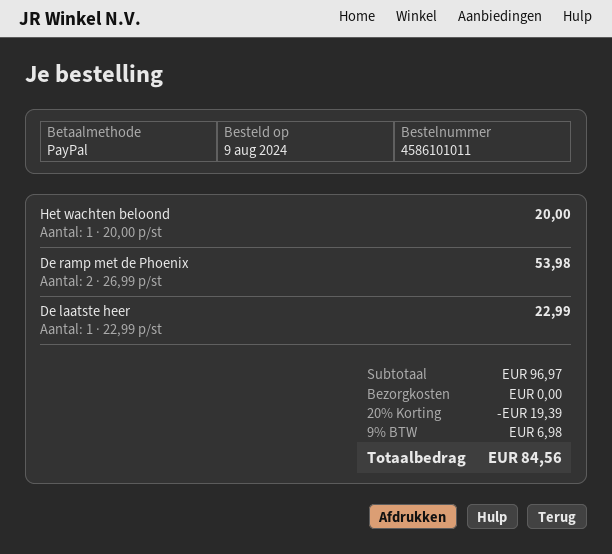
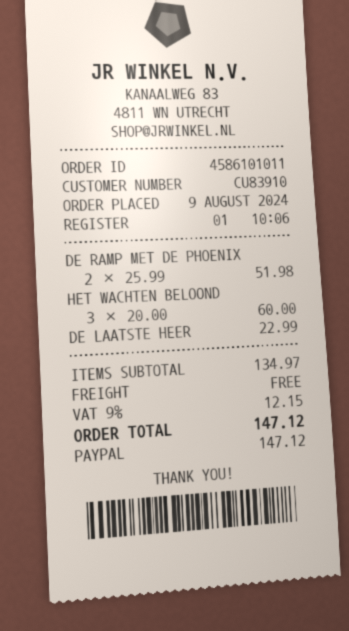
Het wachten beloond: 1 x 20.00 = 20.00 -> 3 x 20.00 = 60.00
De ramp met de Phoenix: 2 x 26.99 = 53.98 -> 2 x 25.99 = 51.98
subtotal: 96.97 -> 134.97
discount: 20% = 19.39 -> none
tax: 9% = 6.98 -> 9% = 12.15
total: 84.56 -> 147.12

